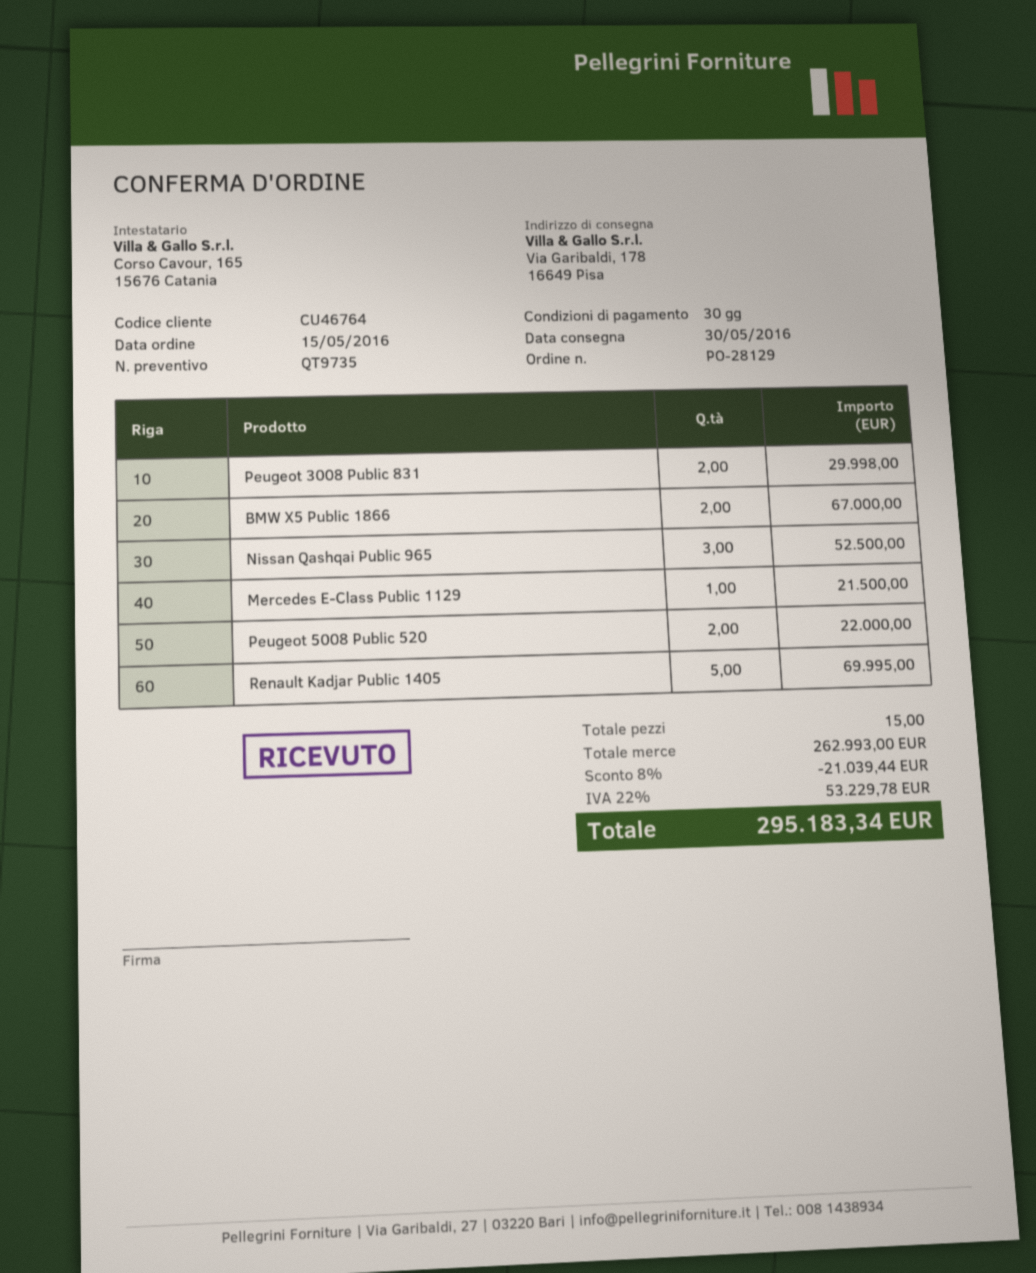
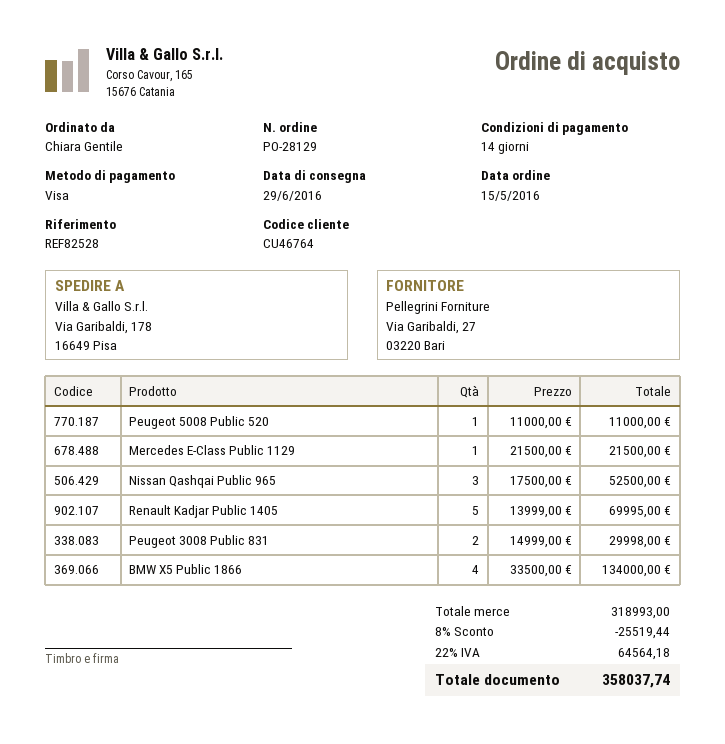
delivery date: 2016-05-30 -> 2016-06-29
payment terms: 30 days -> 14 days
BMW X5 Public 1866: 2 for 67000.00 -> 4 for 134000.00
Peugeot 5008 Public 520: 2 for 22000.00 -> 1 for 11000.00
subtotal: 262993.00 -> 318993.00
discount: 8% = 21039.44 -> 8% = 25519.44
tax: 22% = 53229.78 -> 22% = 64564.18
total: 295183.34 -> 358037.74

